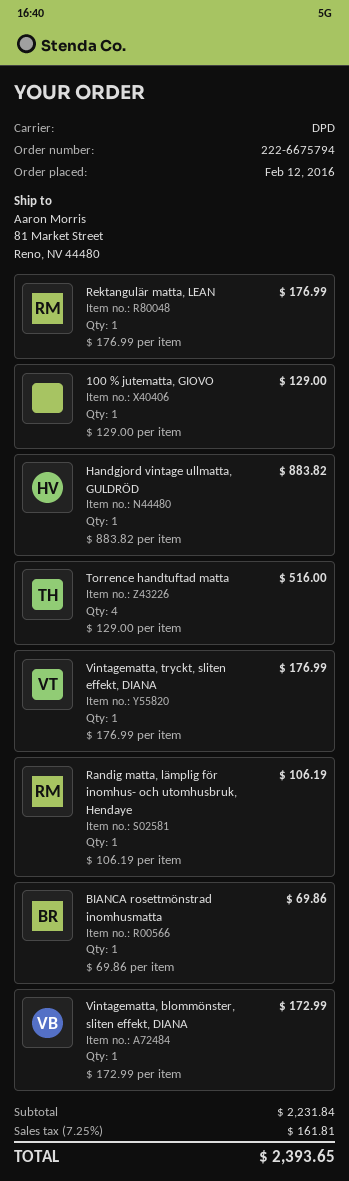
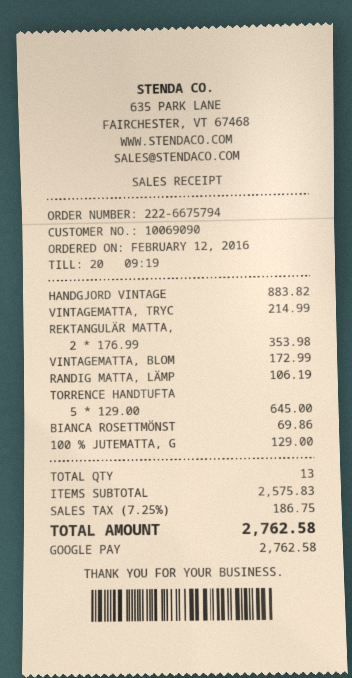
Rektangulär matta, LEAN: 1 x 176.99 = 176.99 -> 2 x 176.99 = 353.98
Torrence handtuftad matta: 4 x 129.00 = 516.00 -> 5 x 129.00 = 645.00
Vintagematta, tryckt, sliten effekt, DIANA: 1 x 176.99 = 176.99 -> 1 x 214.99 = 214.99
subtotal: 2231.84 -> 2575.83
tax: 7.25% = 161.81 -> 7.25% = 186.75
total: 2393.65 -> 2762.58

